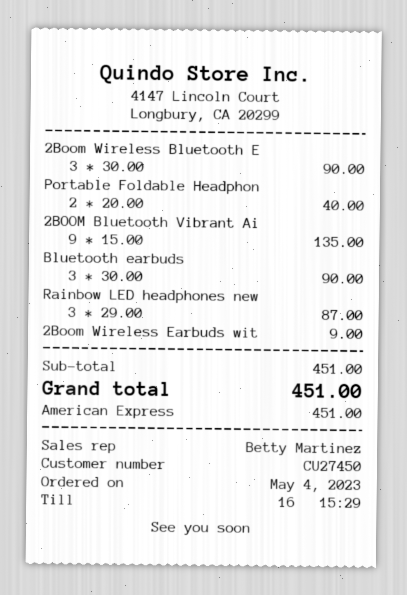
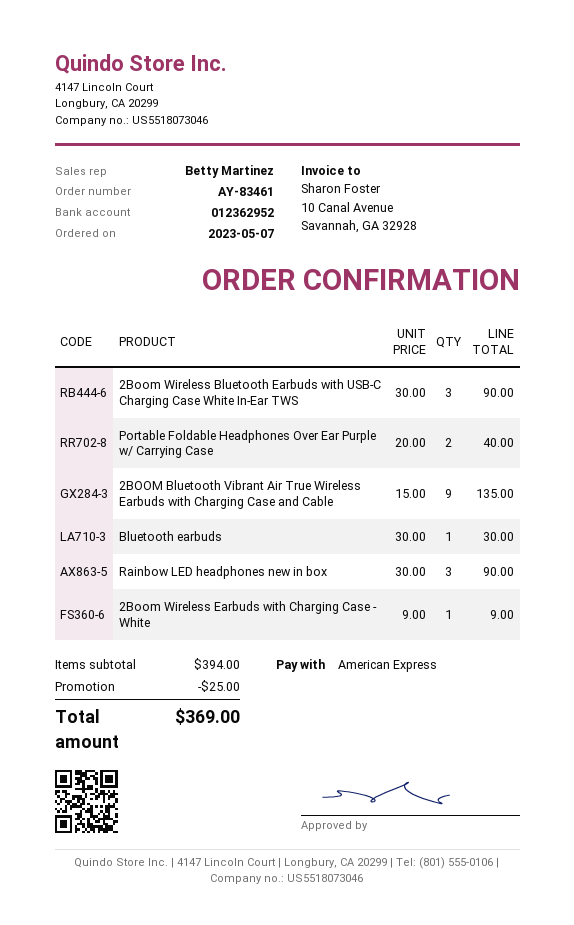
order date: 2023-05-04 -> 2023-05-07
Bluetooth earbuds: 3 x 30.00 = 90.00 -> 1 x 30.00 = 30.00
Rainbow LED headphones new: 3 x 29.00 = 87.00 -> 3 x 30.00 = 90.00
subtotal: 451.00 -> 394.00
discount: none -> 25.00
total: 451.00 -> 369.00

